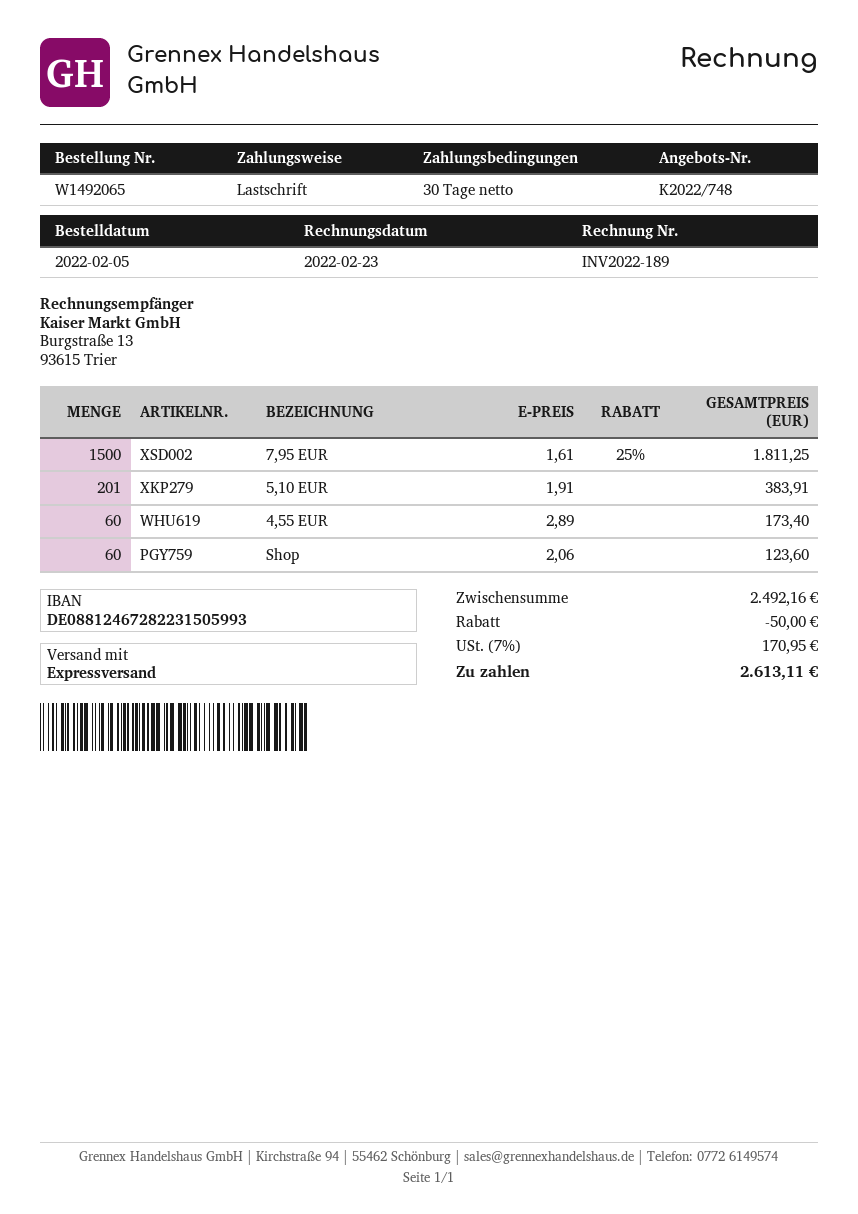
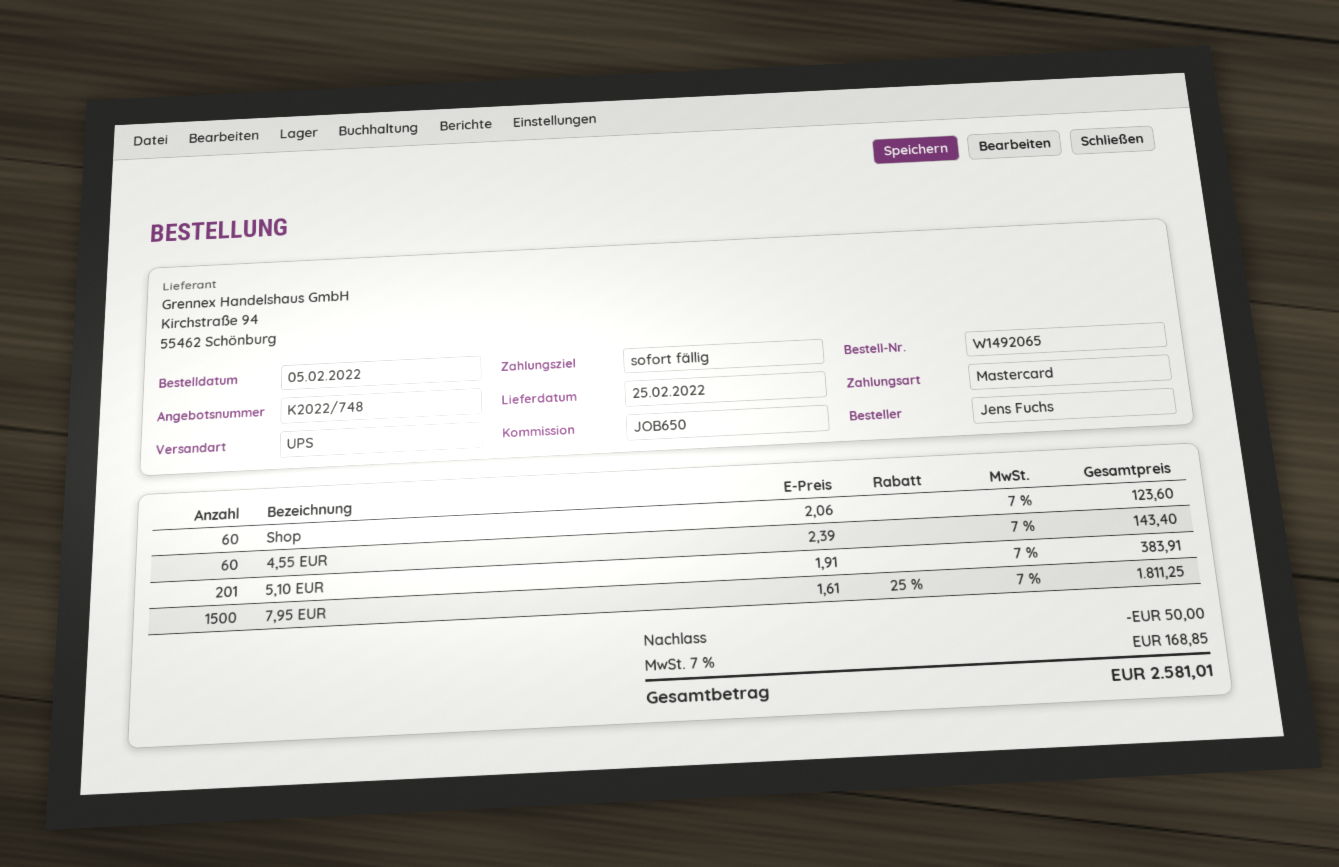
payment terms: 30 days -> on receipt
payment method: direct debit -> Mastercard
shipping method: express -> UPS
4,55 EUR: 60 x 2.89 = 173.40 -> 60 x 2.39 = 143.40
tax: 7% = 170.95 -> 7% = 168.85
total: 2613.11 -> 2581.01

